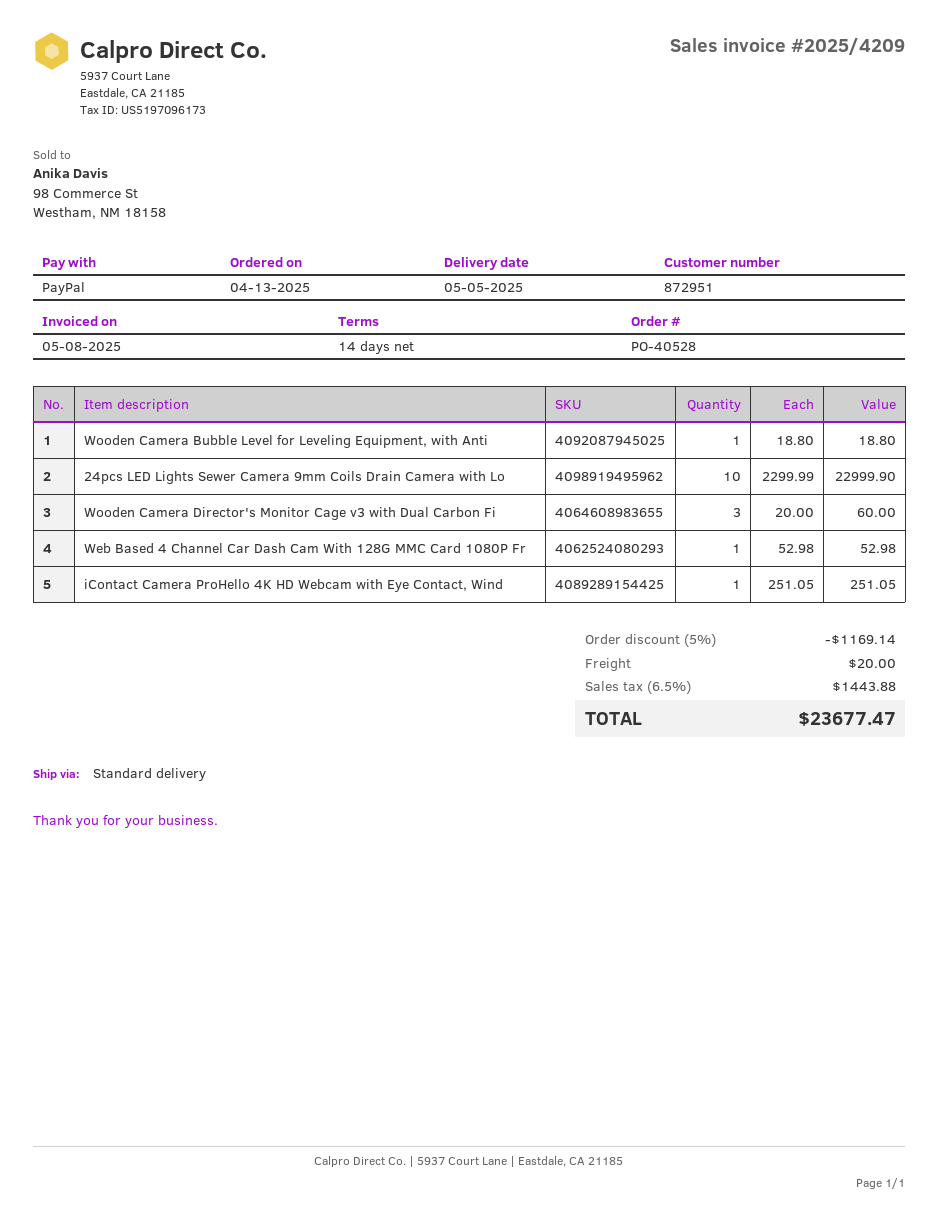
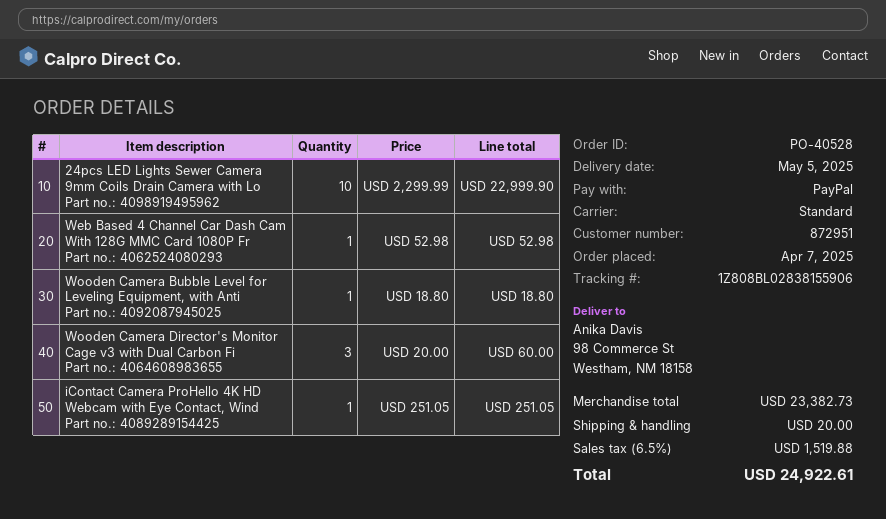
order date: 2025-04-13 -> 2025-04-07
discount: 5% = 1169.14 -> none
tax: 6.5% = 1443.88 -> 6.5% = 1519.88
total: 23677.47 -> 24922.61

